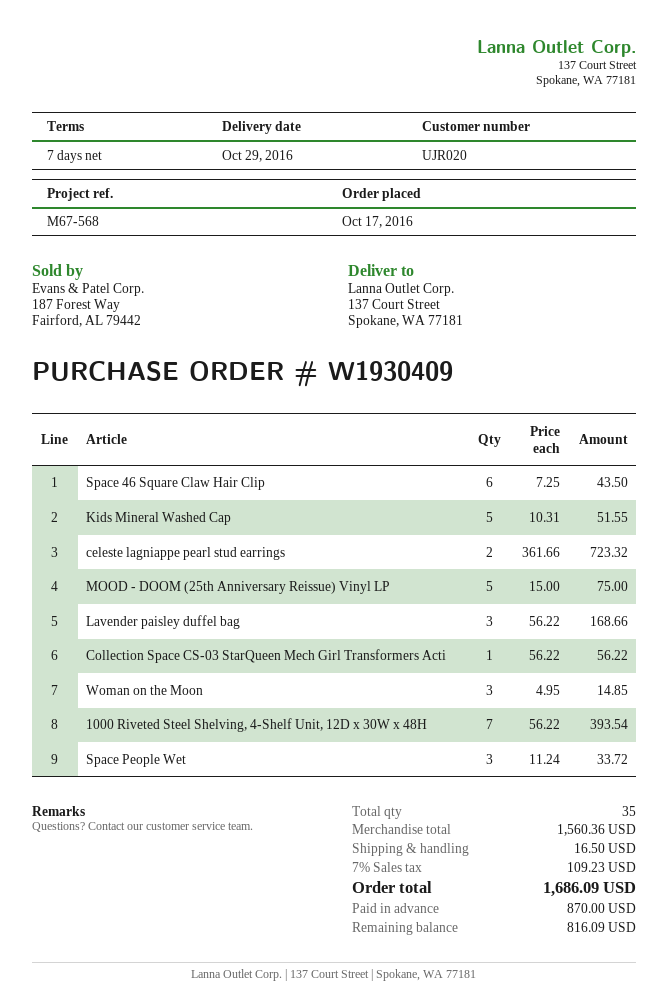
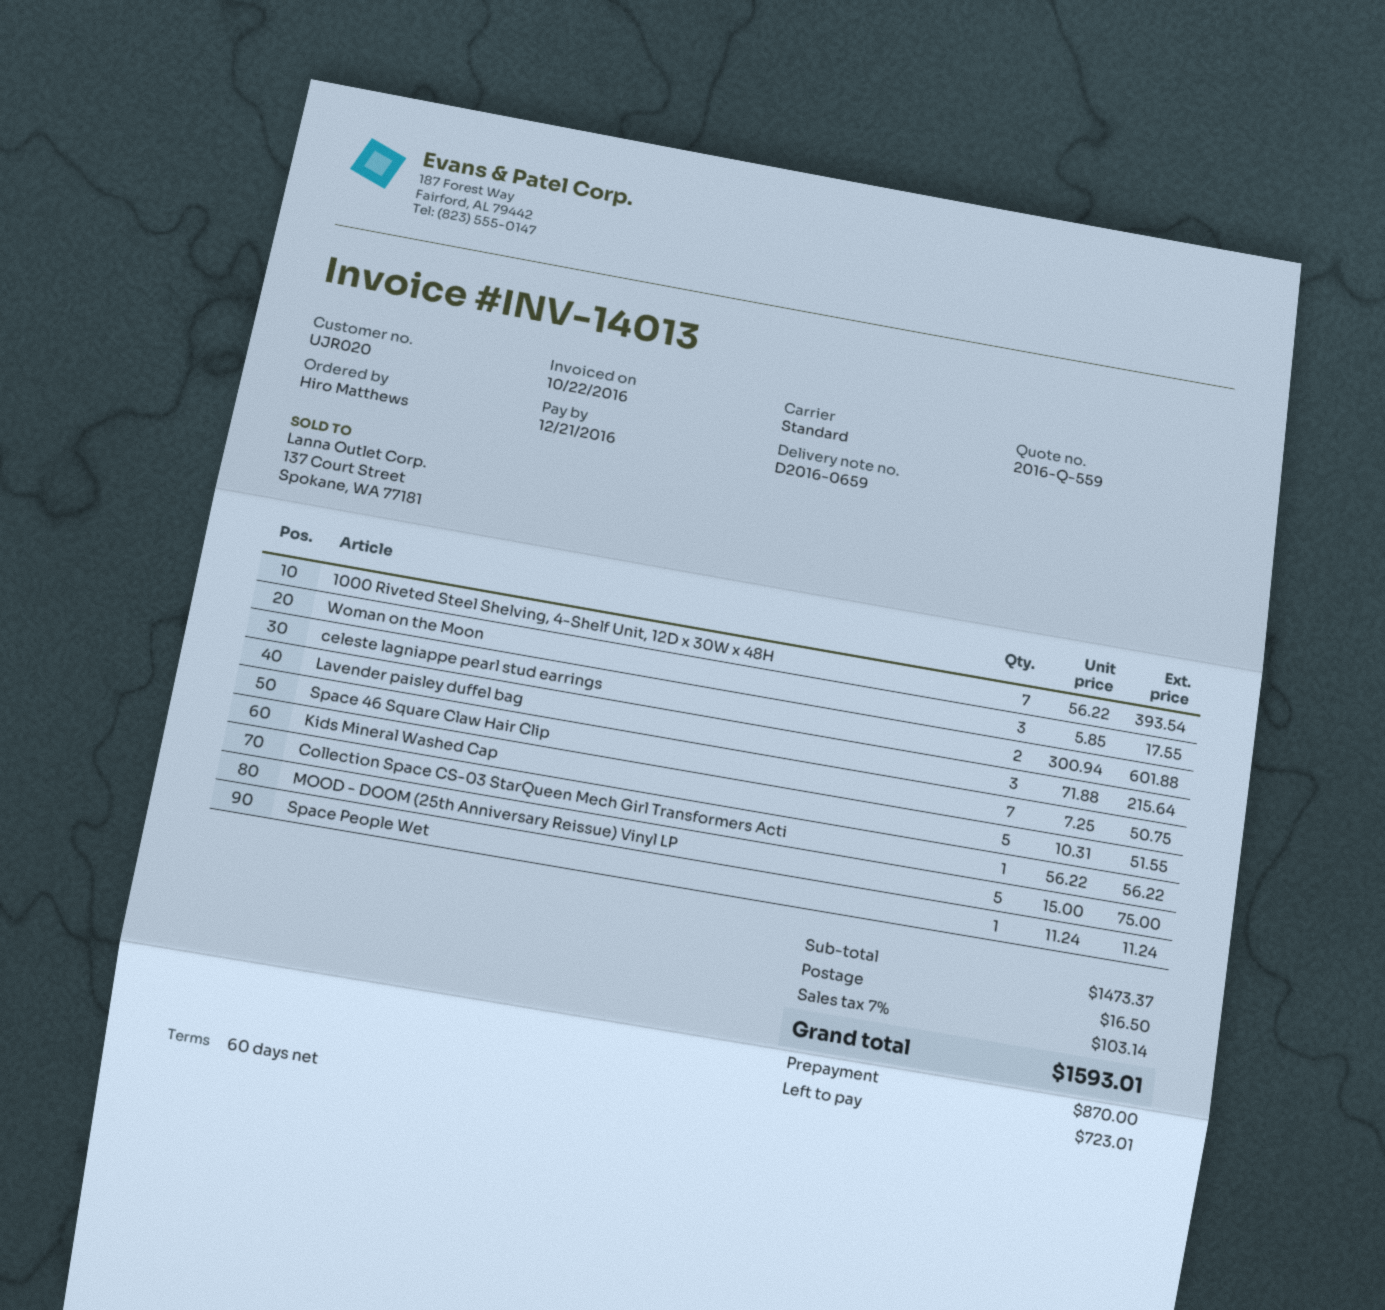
payment terms: 7 days -> 60 days
Space 46 Square Claw Hair Clip: 6 x 7.25 = 43.50 -> 7 x 7.25 = 50.75
celeste lagniappe pearl stud earrings: 2 x 361.66 = 723.32 -> 2 x 300.94 = 601.88
Lavender paisley duffel bag: 3 x 56.22 = 168.66 -> 3 x 71.88 = 215.64
Woman on the Moon: 3 x 4.95 = 14.85 -> 3 x 5.85 = 17.55
Space People Wet: 3 x 11.24 = 33.72 -> 1 x 11.24 = 11.24
subtotal: 1560.36 -> 1473.37
tax: 7% = 109.23 -> 7% = 103.14
total: 1686.09 -> 1593.01
balance: 816.09 -> 723.01

